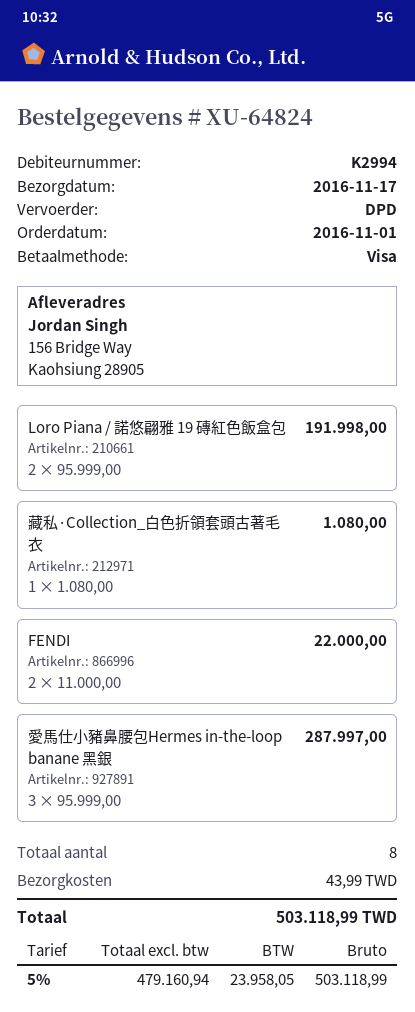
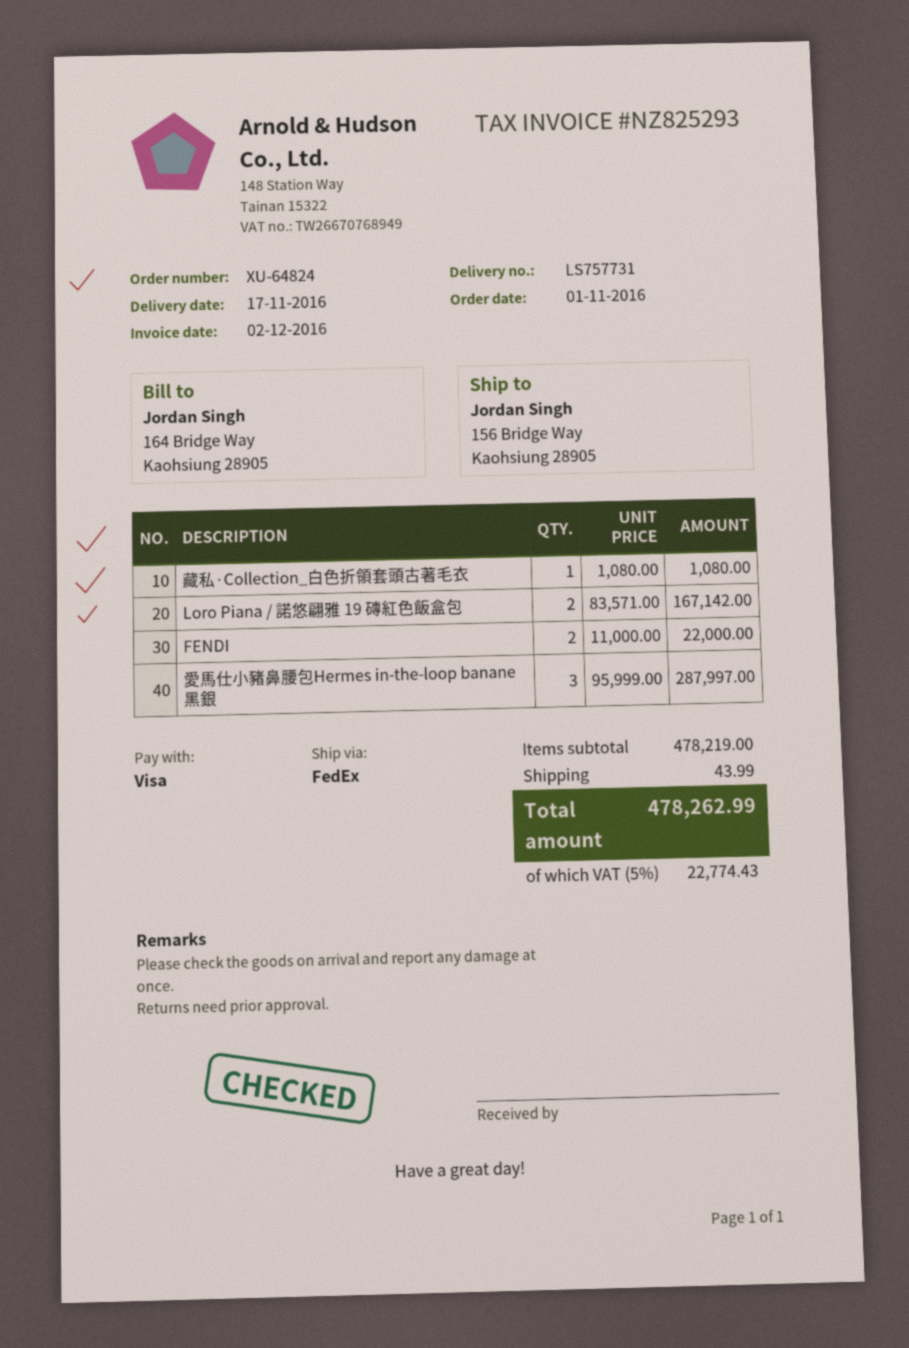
shipping method: DPD -> FedEx
Loro Piana / 諾悠翩雅 19 磚紅色飯盒包: 2 x 95999.00 = 191998.00 -> 2 x 83571.00 = 167142.00
tax: 5% = 23958.05 -> 5% = 22774.43
total: 503118.99 -> 478262.99

